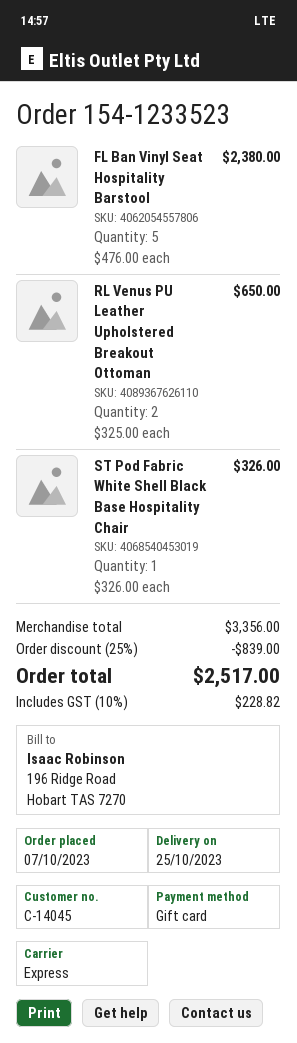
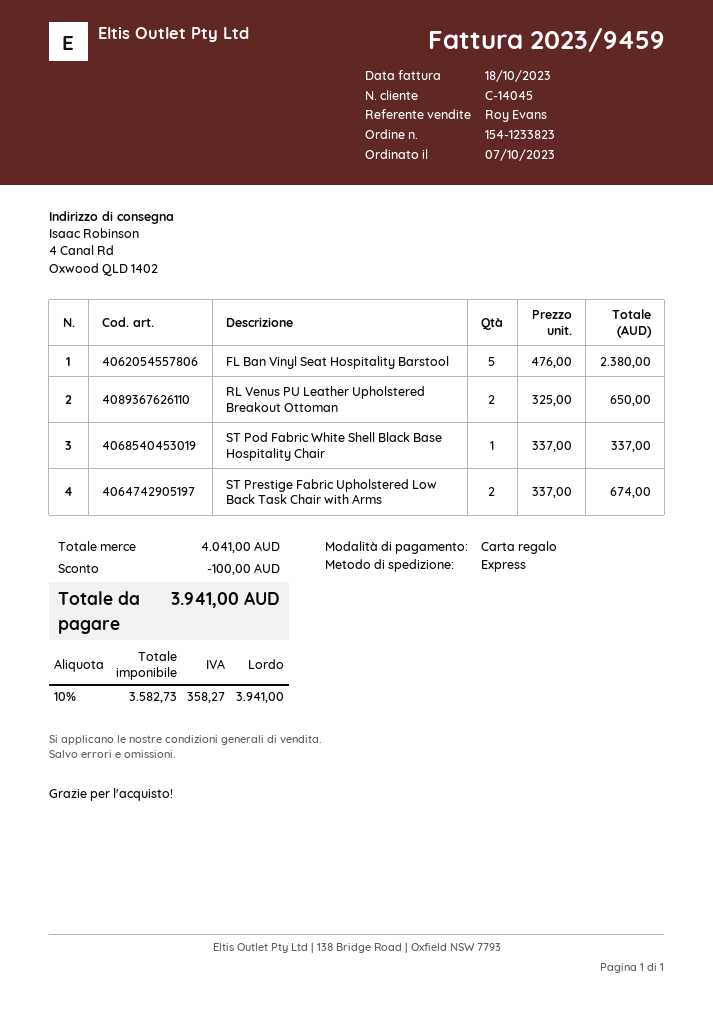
order number: 154-1233523 -> 154-1233823
ST Pod Fabric White Shell Black Base Hospitality Chair: 1 x 326.00 = 326.00 -> 1 x 337.00 = 337.00
ST Prestige Fabric Upholstered Low Back Task Chair with Arms: none -> 2 x 337.00 = 674.00
subtotal: 3356.00 -> 4041.00
discount: 839.00 -> 100.00
tax: 10% = 228.82 -> 10% = 358.27
total: 2517.00 -> 3941.00

